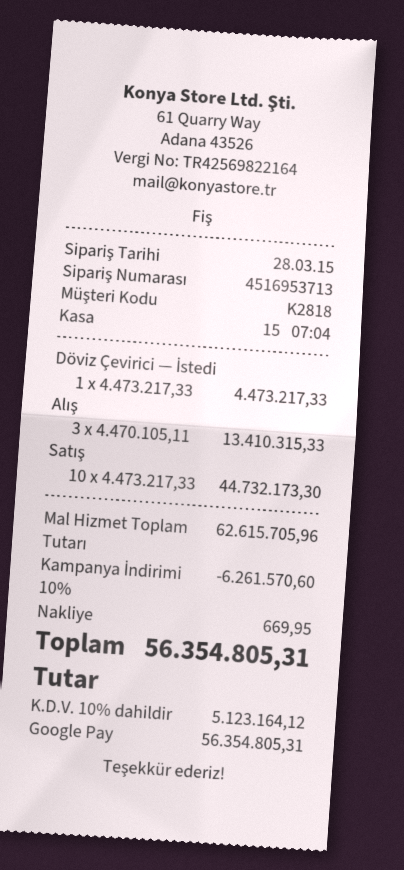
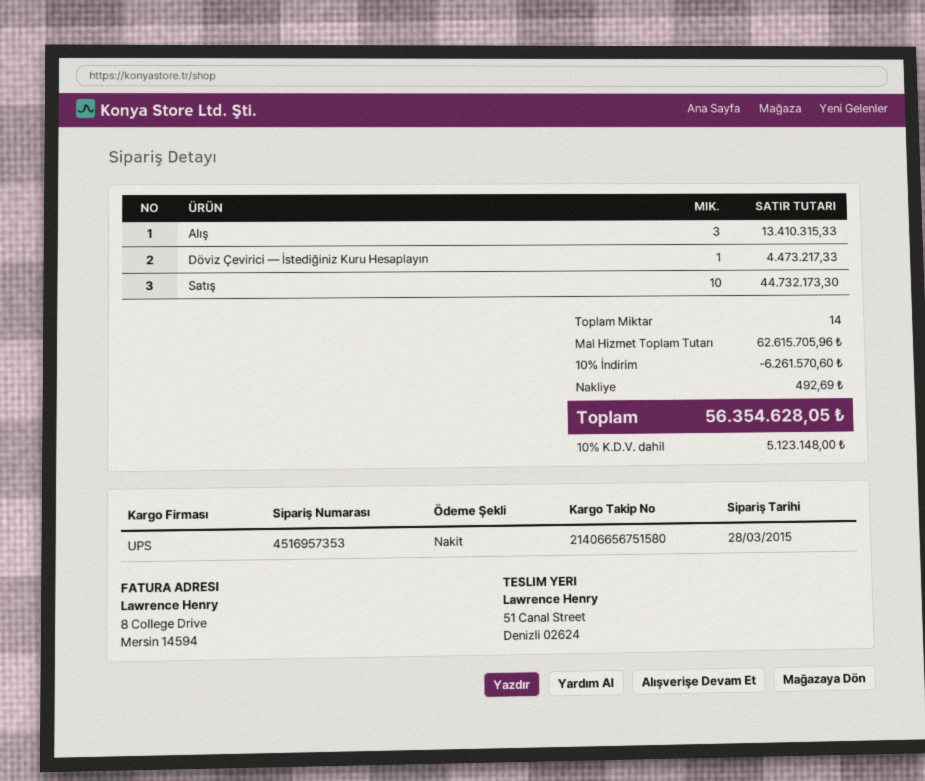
order number: 4516953713 -> 4516957353
payment method: Google Pay -> cash
shipping: 669.95 -> 492.69
tax: 10% = 5123164.12 -> 10% = 5123148.00
total: 56354805.31 -> 56354628.05

